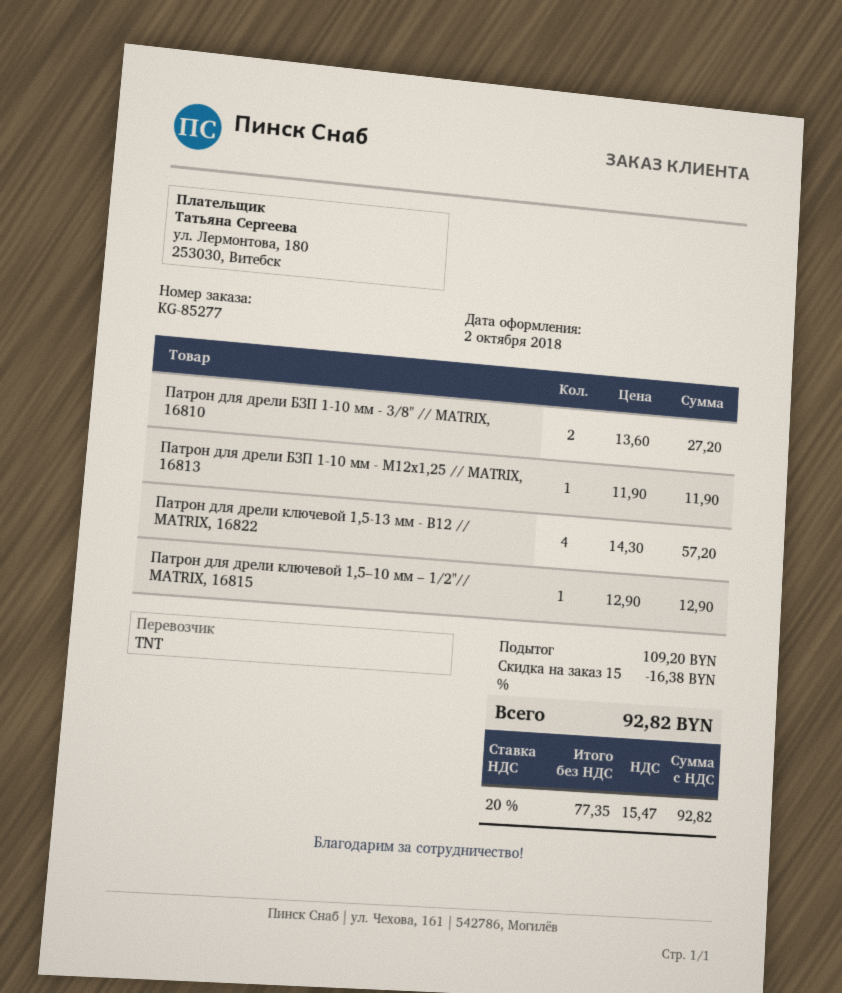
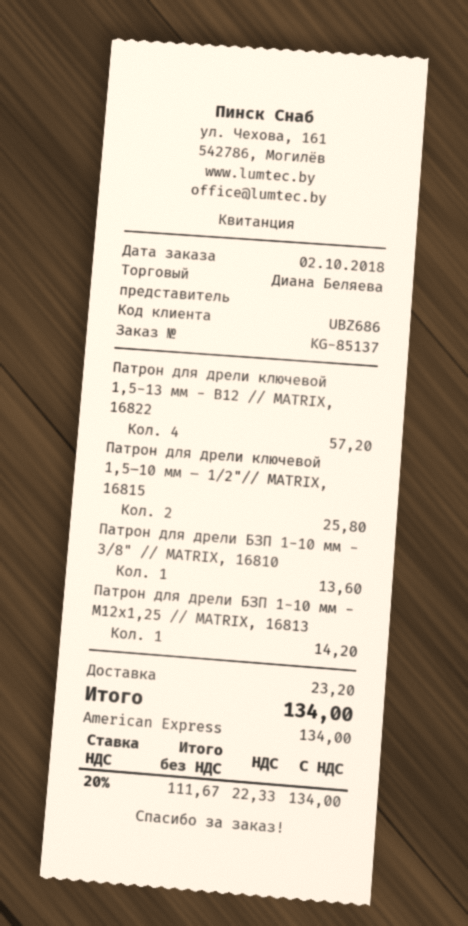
order number: KG-85277 -> KG-85137
Патрон для дрели БЗП 1-10 мм - 3/8" // MATRIX, 16810: 2 for 27.20 -> 1 for 13.60
Патрон для дрели БЗП 1-10 мм - М12х1,25 // MATRIX, 16813: 1 for 11.90 -> 1 for 14.20
Патрон для дрели ключевой 1,5–10 мм – 1/2"// MATRIX, 16815: 1 for 12.90 -> 2 for 25.80
discount: 15% = 16.38 -> none
shipping: none -> 23.20
net: 77.35 -> 111.67
tax: 20% = 15.47 -> 20% = 22.33
total: 92.82 -> 134.00

